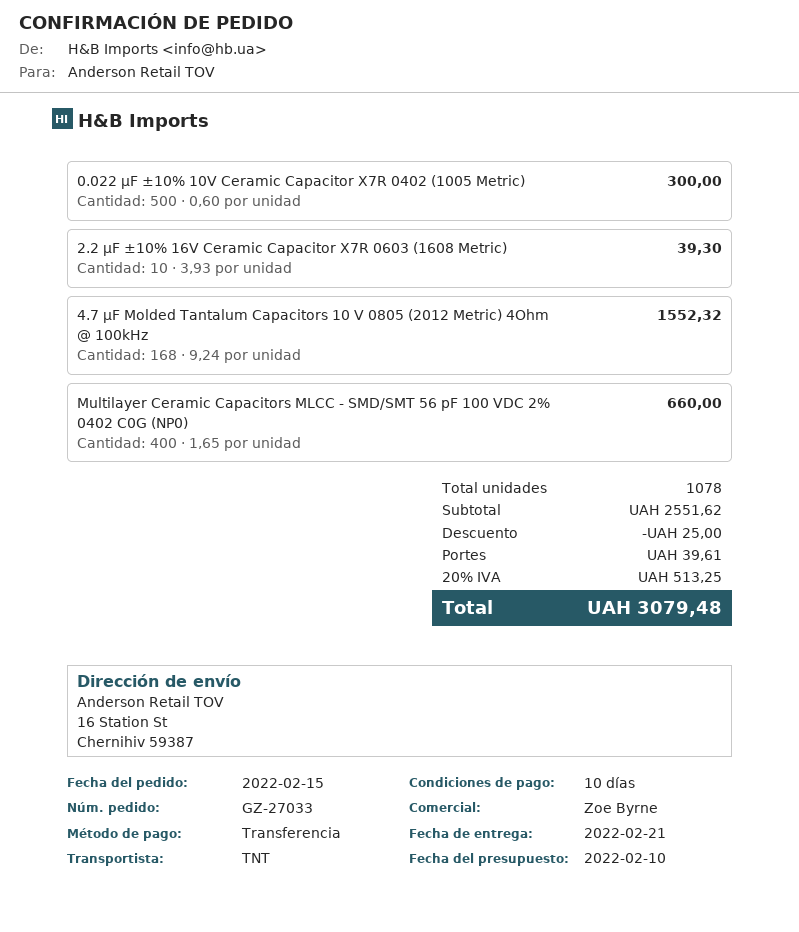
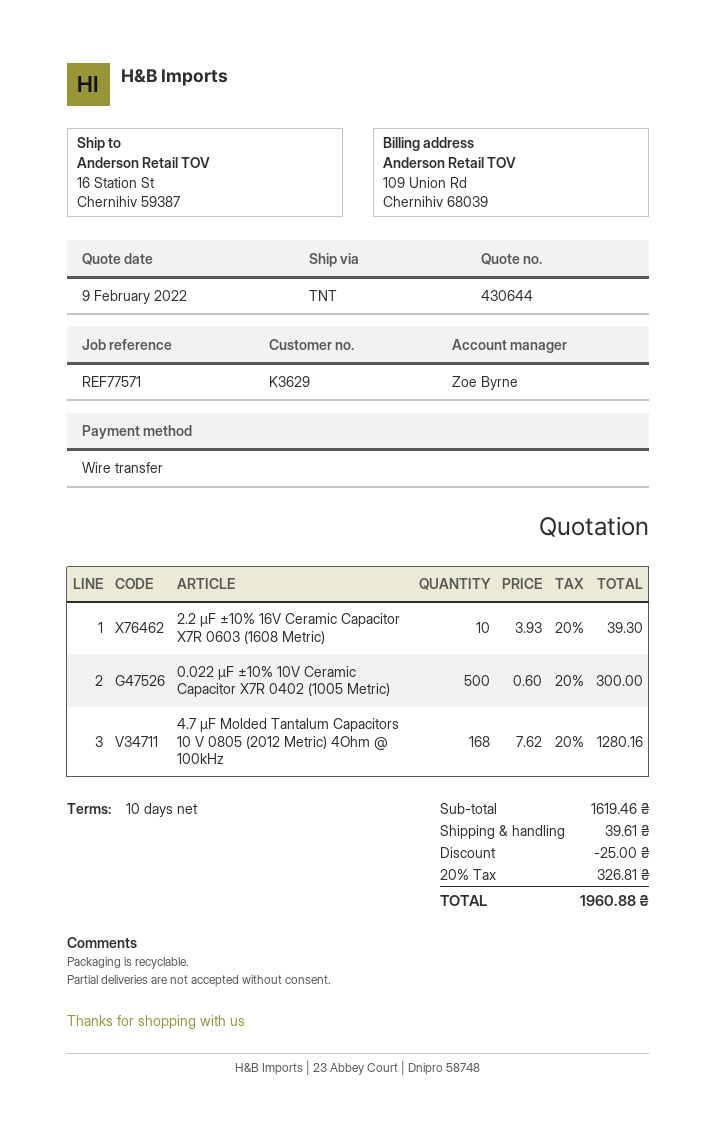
quote date: 2022-02-10 -> 2022-02-09
4.7 µF Molded Tantalum Capacitors 10 V 0805 (2012 Metric) 4Ohm @ 100kHz: 168 x 9.24 = 1552.32 -> 168 x 7.62 = 1280.16
Multilayer Ceramic Capacitors MLCC - SMD/SMT 56 pF 100 VDC 2% 0402 C0G (NP0): 400 x 1.65 = 660.00 -> none
subtotal: 2551.62 -> 1619.46
tax: 20% = 513.25 -> 20% = 326.81
total: 3079.48 -> 1960.88

